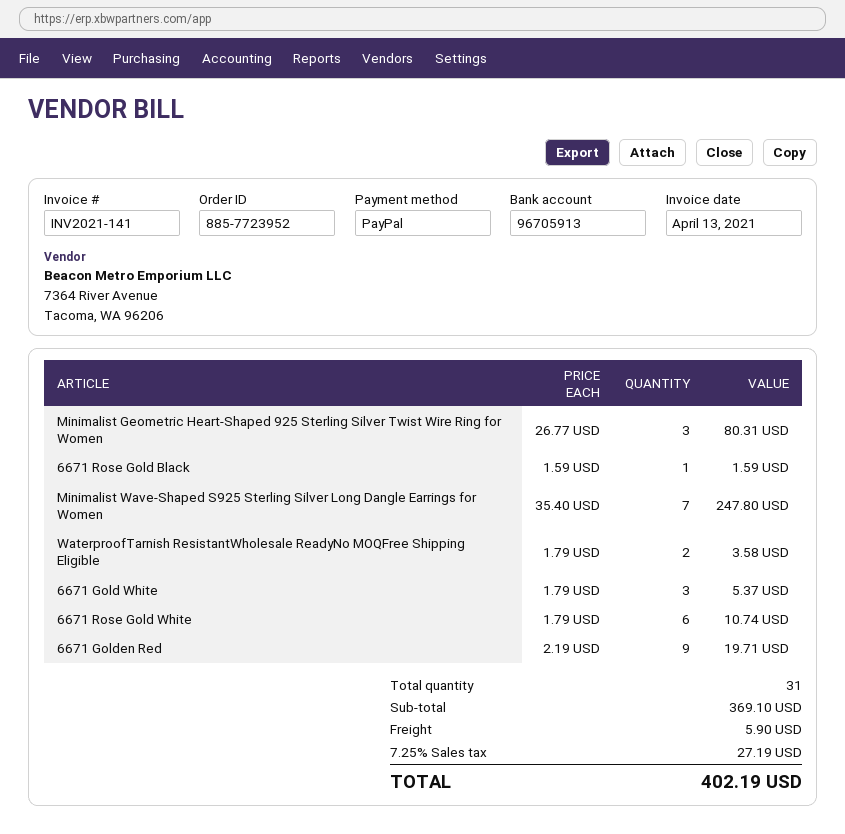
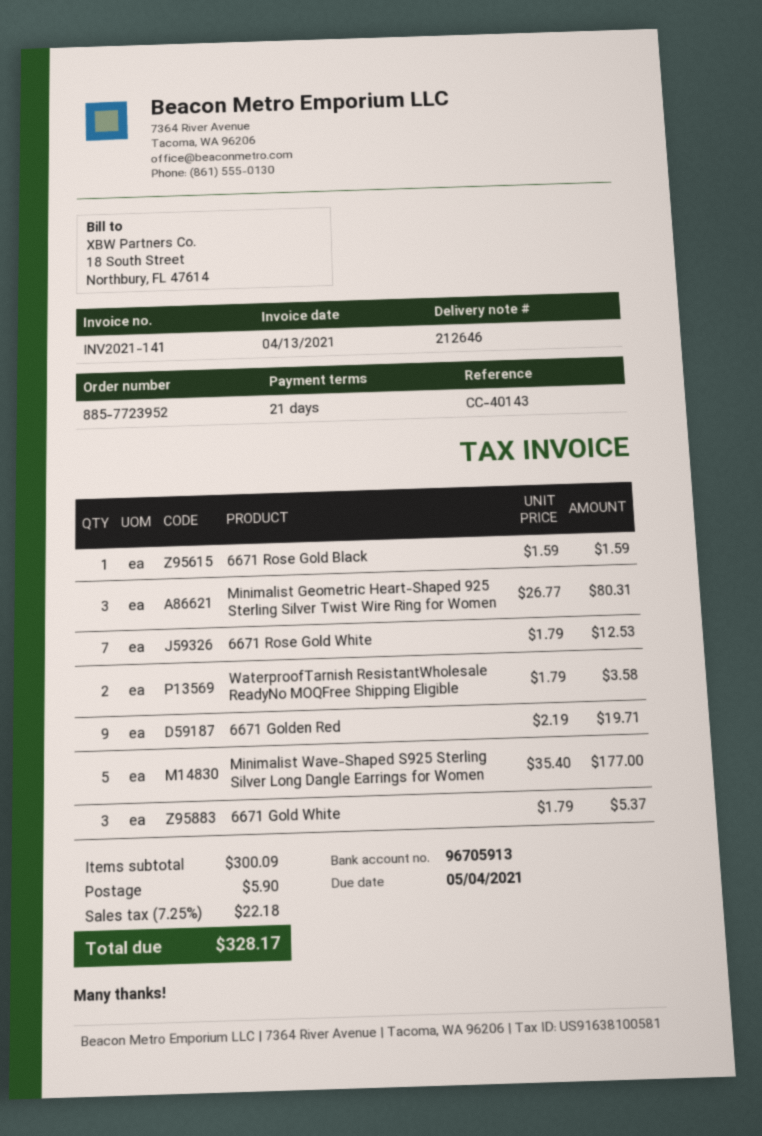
Minimalist Wave-Shaped S925 Sterling Silver Long Dangle Earrings for Women: 7 x 35.40 = 247.80 -> 5 x 35.40 = 177.00
6671 Rose Gold White: 6 x 1.79 = 10.74 -> 7 x 1.79 = 12.53
subtotal: 369.10 -> 300.09
tax: 7.25% = 27.19 -> 7.25% = 22.18
total: 402.19 -> 328.17

